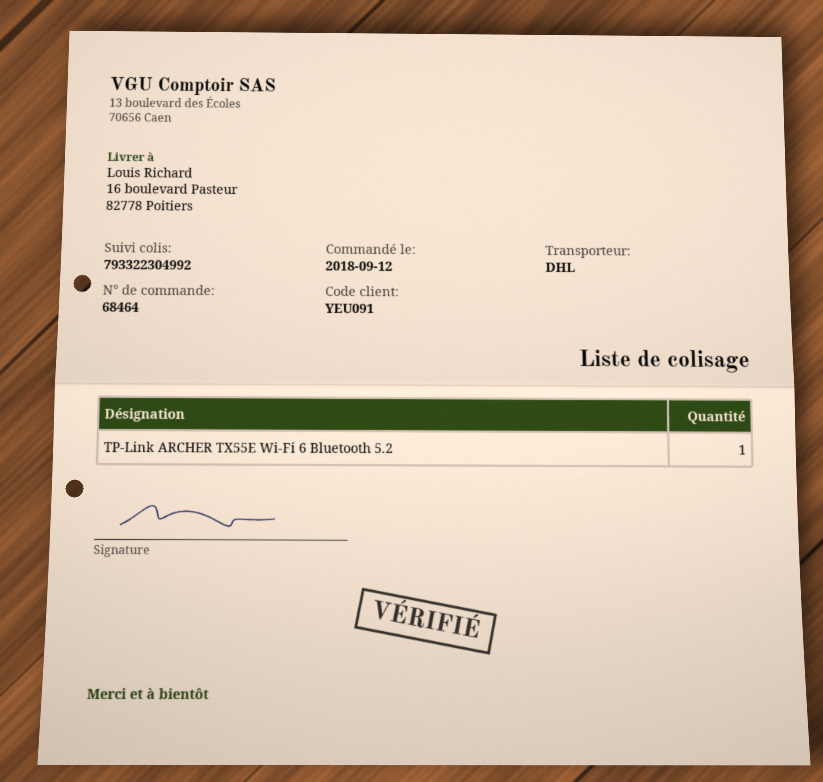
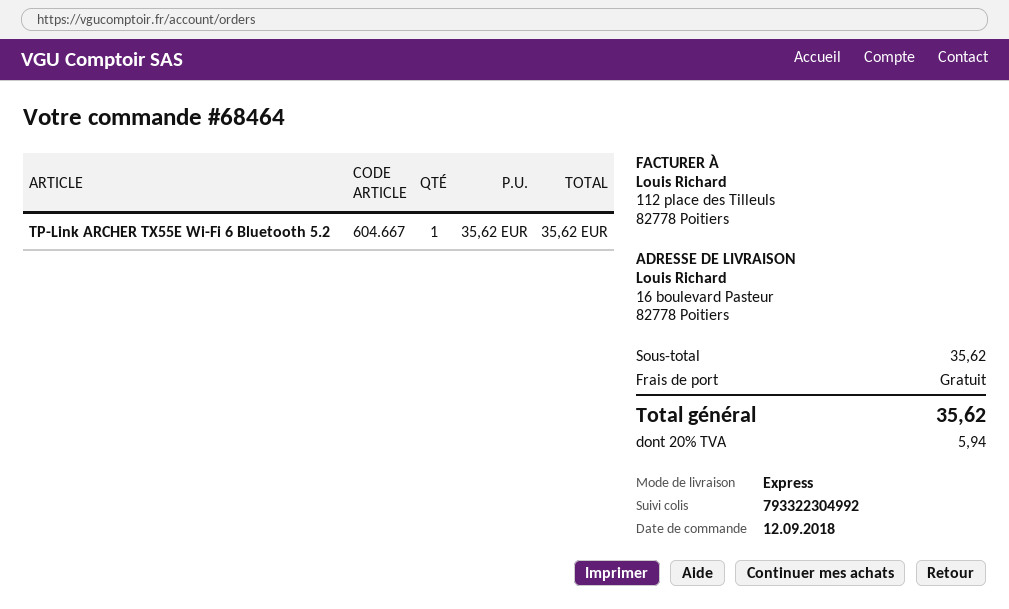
shipping method: DHL -> express

